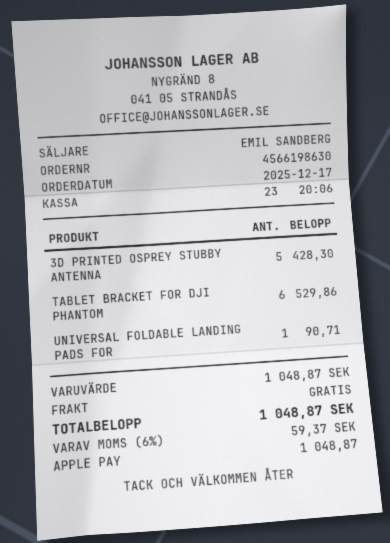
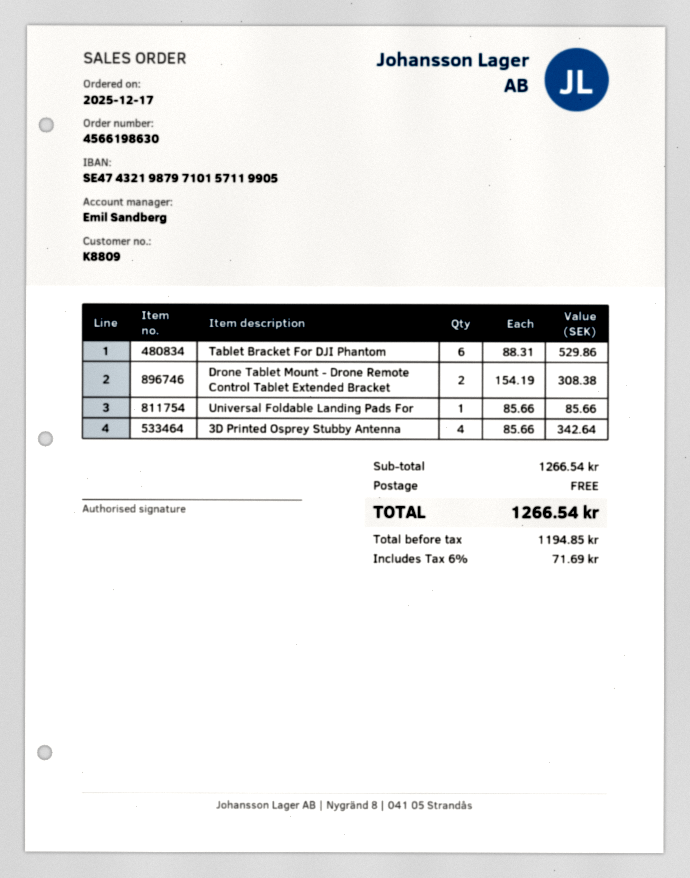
3D PRINTED OSPREY STUBBY ANTENNA: 5 for 428.30 -> 4 for 342.64
UNIVERSAL FOLDABLE LANDING PADS FOR: 1 for 90.71 -> 1 for 85.66
Drone Tablet Mount - Drone Remote Control Tablet Extended Bracket: none -> 2 for 308.38
subtotal: 1048.87 -> 1266.54
tax: 6% = 59.37 -> 6% = 71.69
total: 1048.87 -> 1266.54

